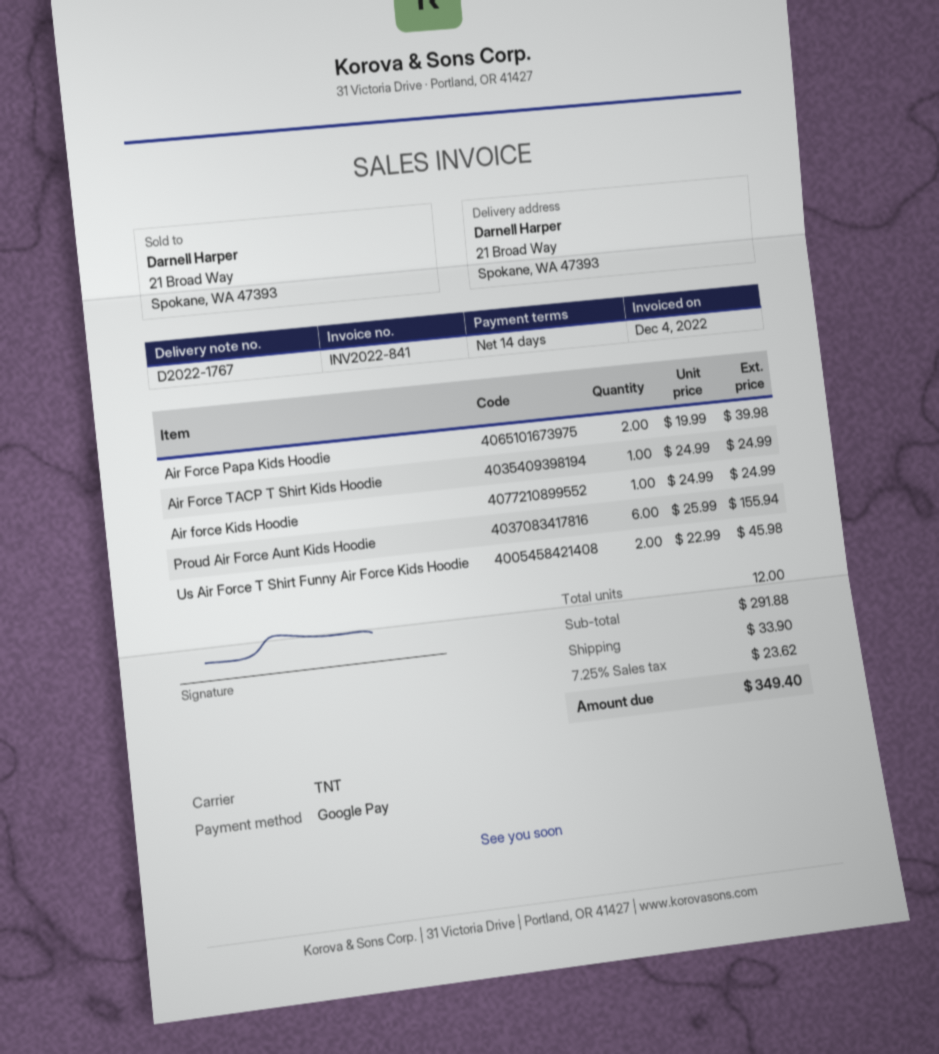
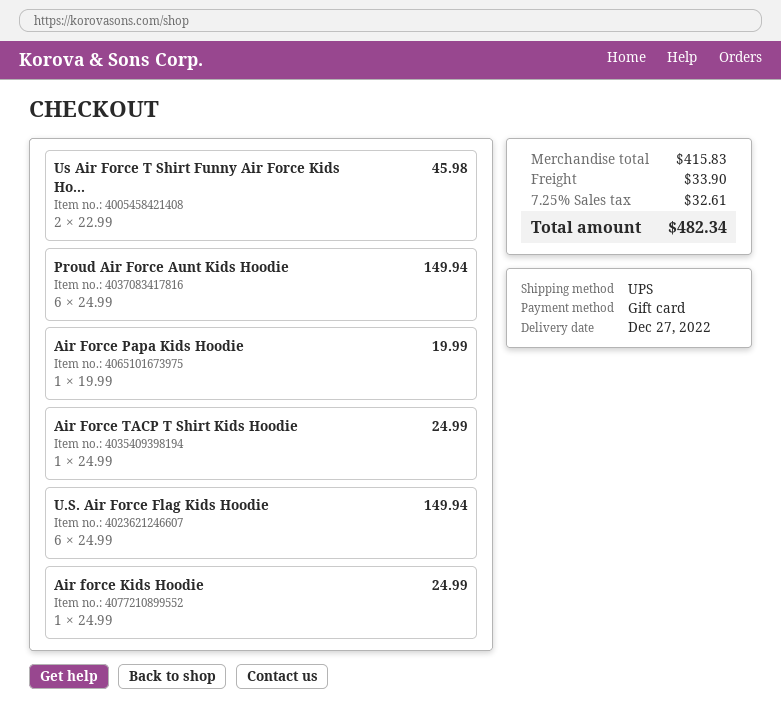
payment method: Google Pay -> gift card
shipping method: TNT -> UPS
Air Force Papa Kids Hoodie: 2 x 19.99 = 39.98 -> 1 x 19.99 = 19.99
Proud Air Force Aunt Kids Hoodie: 6 x 25.99 = 155.94 -> 6 x 24.99 = 149.94
U.S. Air Force Flag Kids Hoodie: none -> 6 x 24.99 = 149.94
subtotal: 291.88 -> 415.83
tax: 7.25% = 23.62 -> 7.25% = 32.61
total: 349.40 -> 482.34

